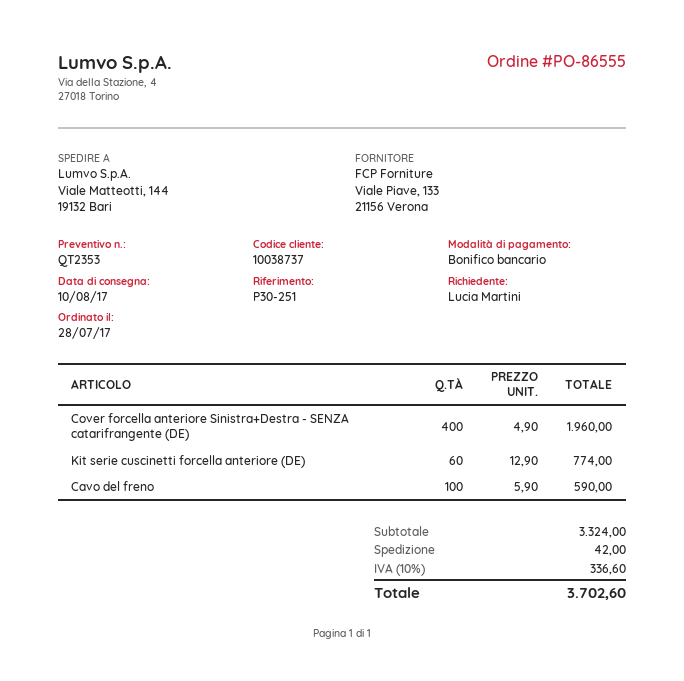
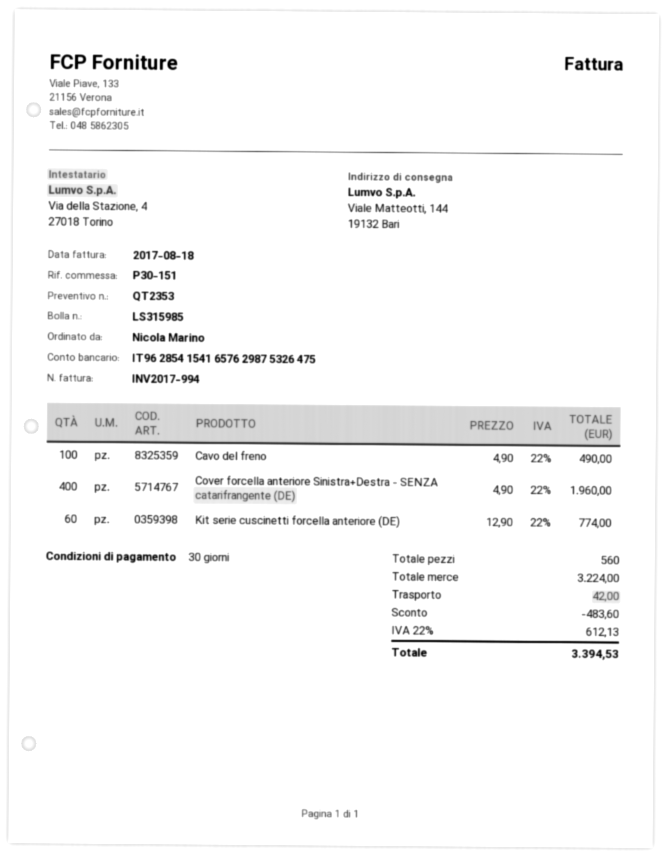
reference: P30-251 -> P30-151
ordered by: Lucia Martini -> Nicola Marino
Cavo del freno: 100 x 5.90 = 590.00 -> 100 x 4.90 = 490.00
subtotal: 3324.00 -> 3224.00
discount: none -> 483.60
tax: 10% = 336.60 -> 22% = 612.13
total: 3702.60 -> 3394.53

